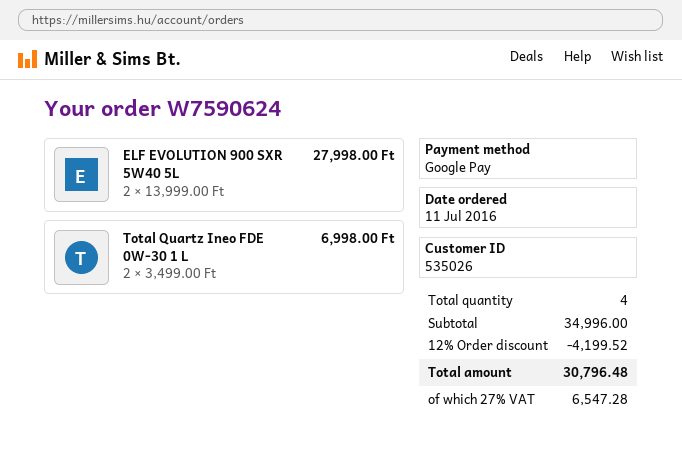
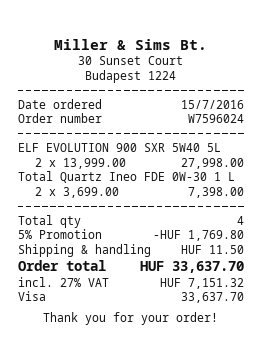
order number: W7590624 -> W7596024
order date: 2016-07-11 -> 2016-07-15
payment method: Google Pay -> Visa
Total Quartz Ineo FDE 0W-30 1 L: 2 x 3499.00 = 6998.00 -> 2 x 3699.00 = 7398.00
discount: 12% = 4199.52 -> 5% = 1769.80
shipping: none -> 11.50
tax: 27% = 6547.28 -> 27% = 7151.32
total: 30796.48 -> 33637.70

